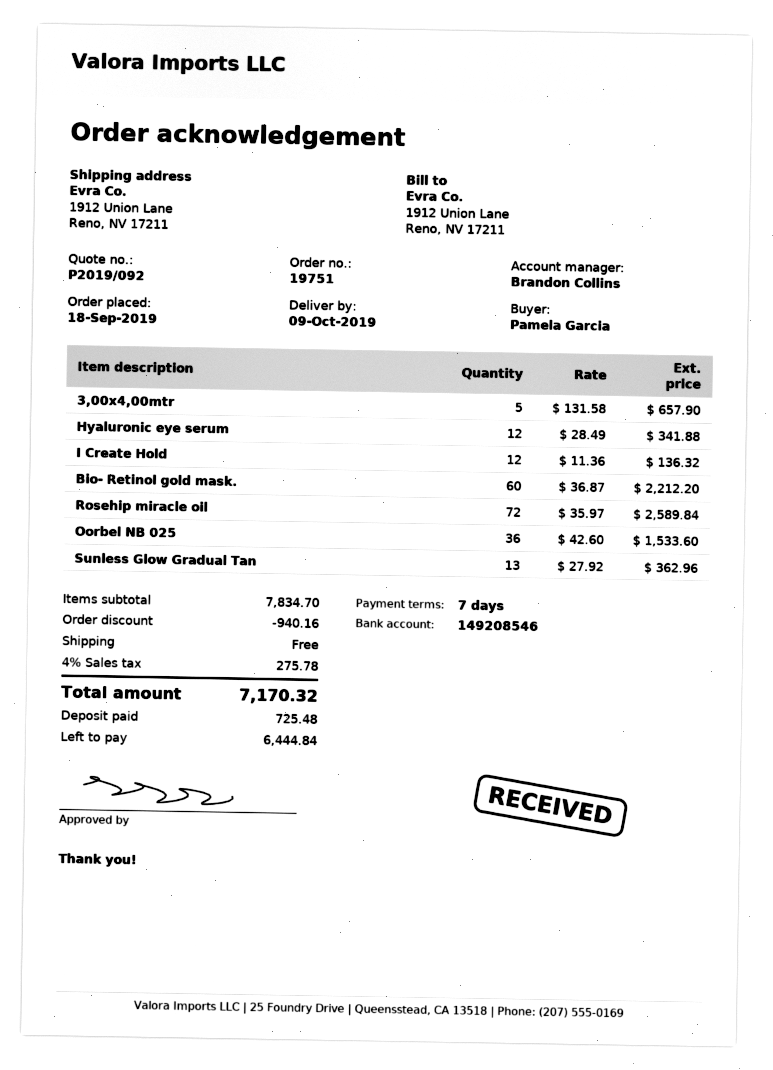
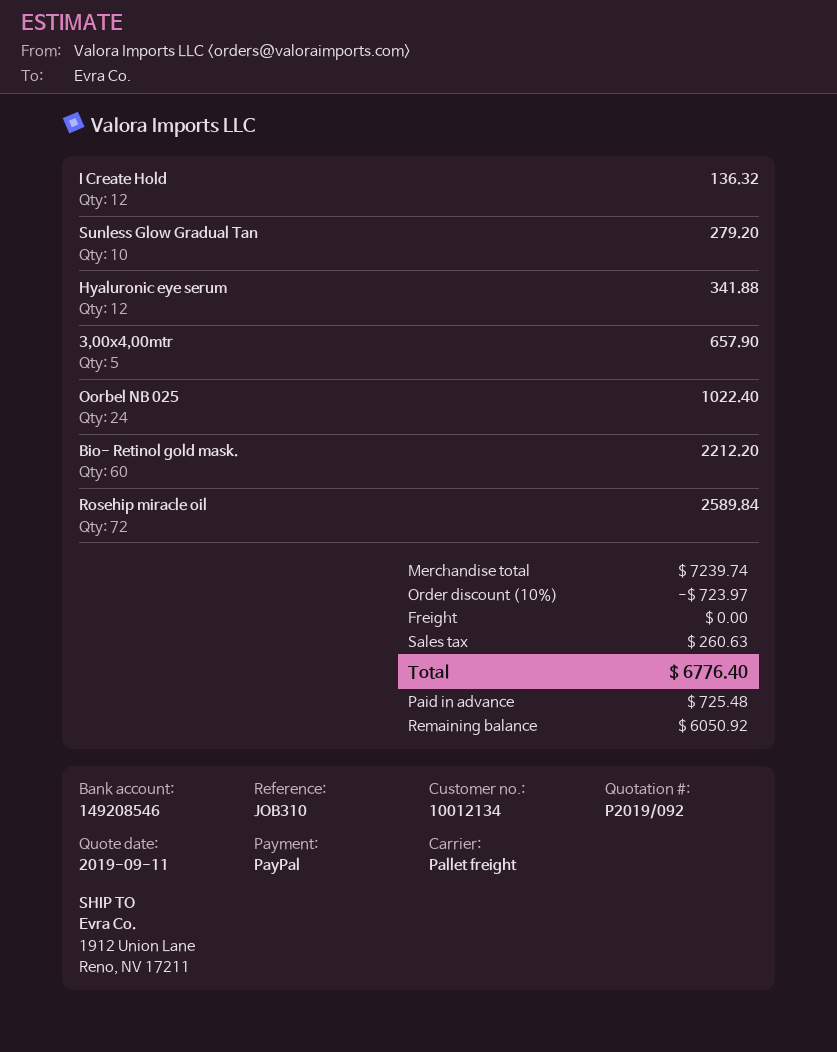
Oorbel NB 025: 36 for 1533.60 -> 24 for 1022.40
Sunless Glow Gradual Tan: 13 for 362.96 -> 10 for 279.20
subtotal: 7834.70 -> 7239.74
discount: 940.16 -> 723.97
tax: 275.78 -> 260.63
total: 7170.32 -> 6776.40
balance: 6444.84 -> 6050.92

